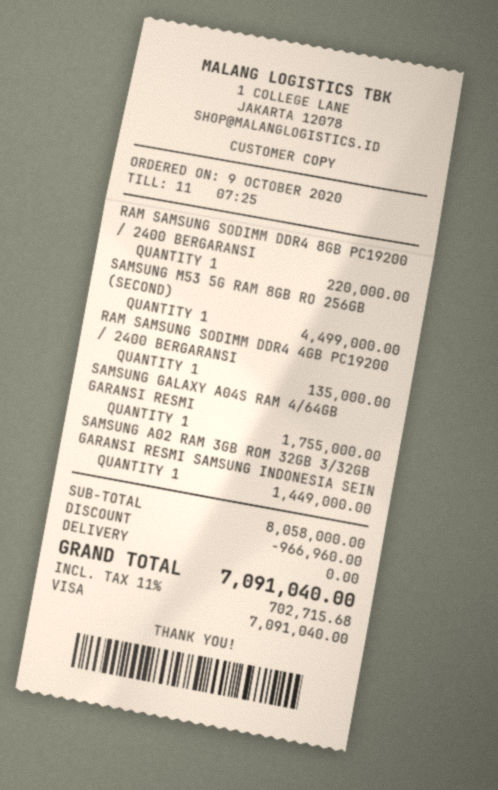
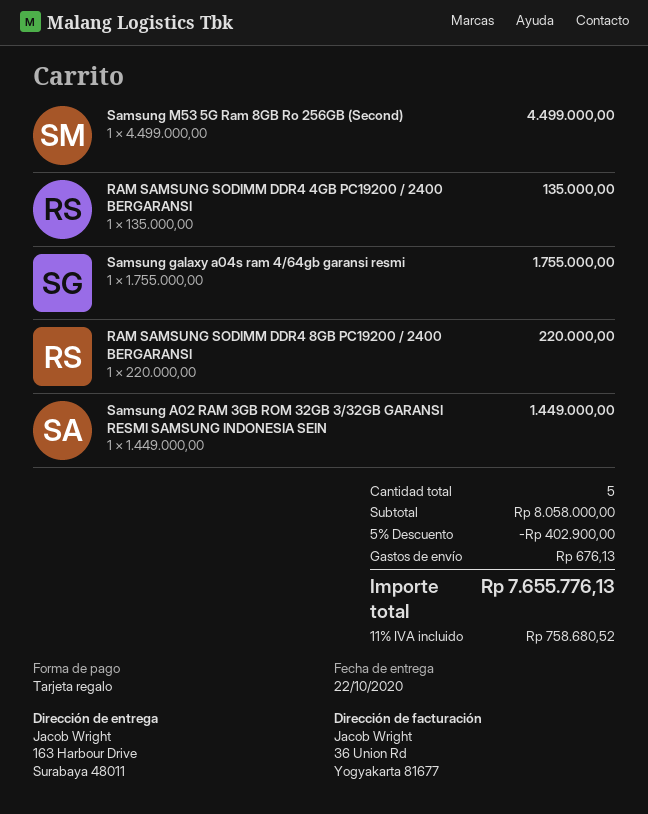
payment method: Visa -> gift card
discount: 966960.00 -> 402900.00
shipping: 0.00 -> 676.13
tax: 11% = 702715.68 -> 11% = 758680.52
total: 7091040.00 -> 7655776.13

